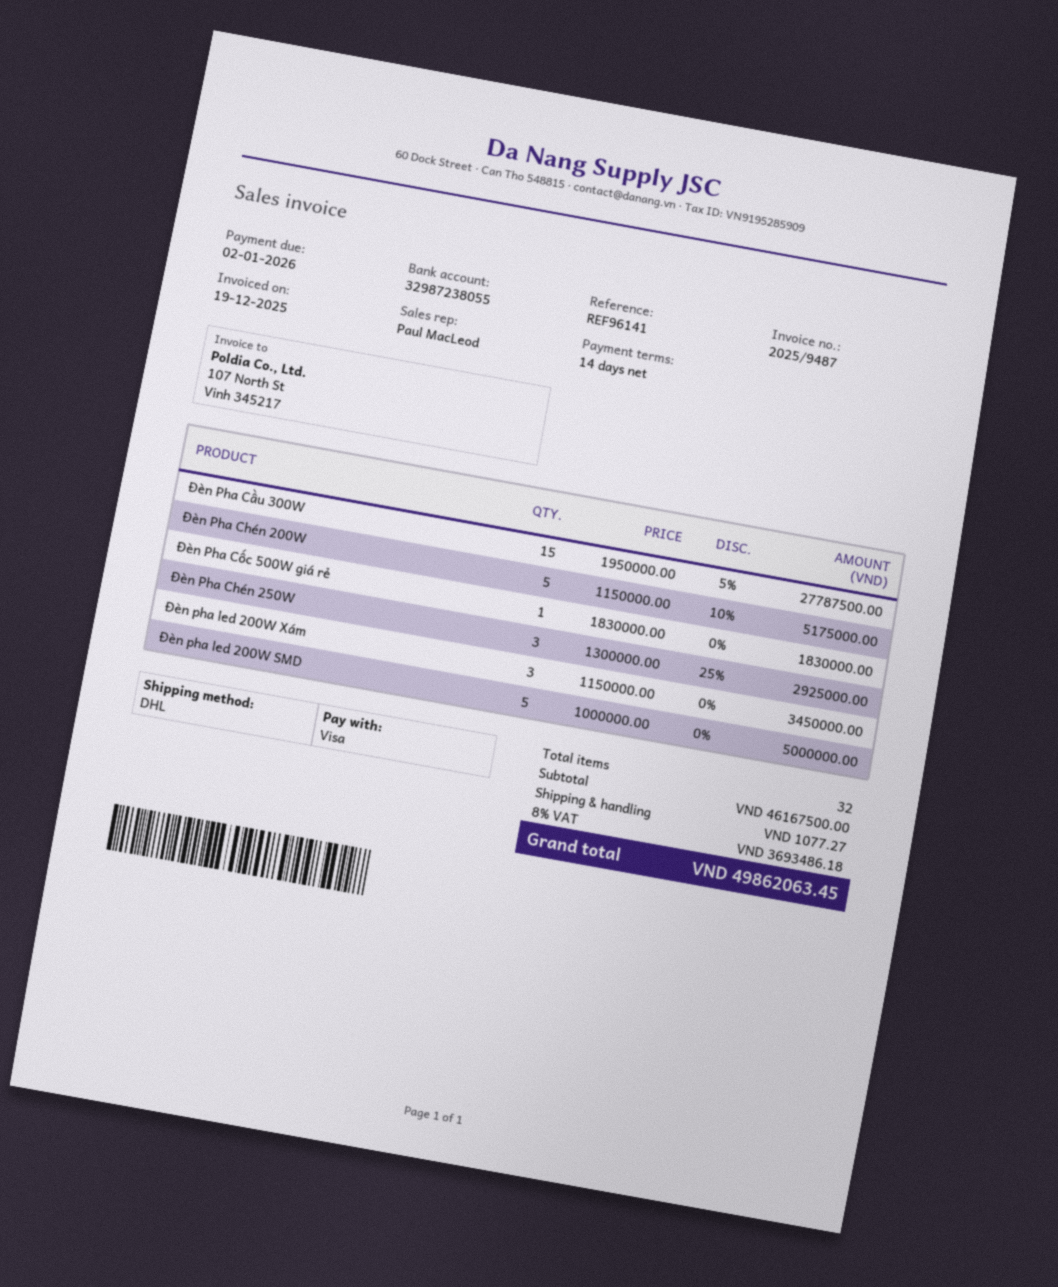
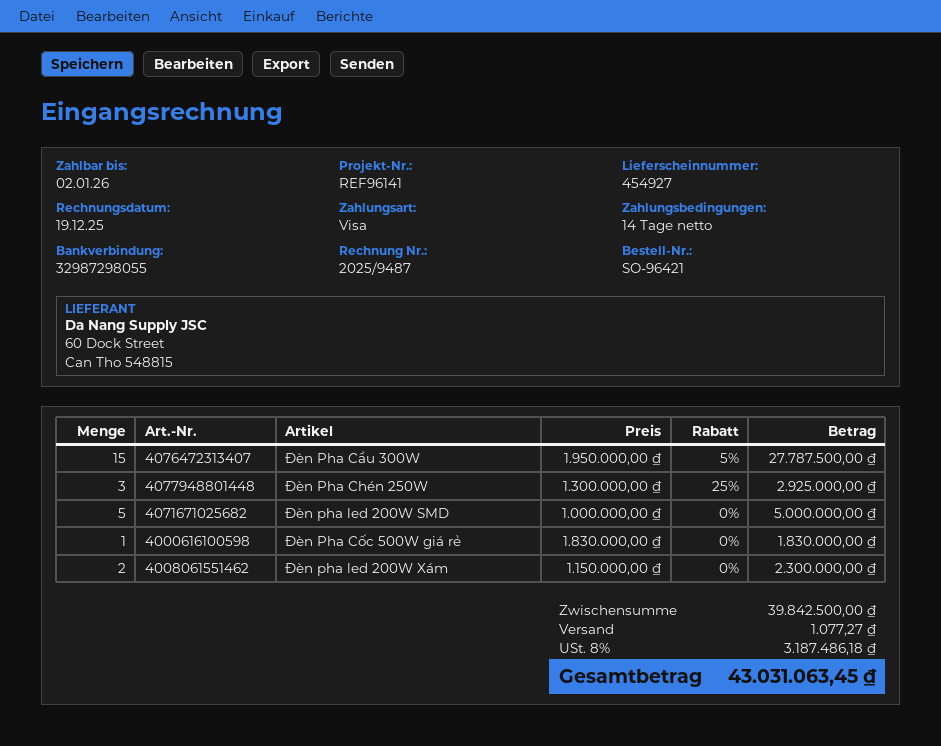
bank account: 32987238055 -> 32987298055
Đèn Pha Chén 200W: 5 x 1150000.00 - 10% = 5175000.00 -> none
Đèn pha led 200W Xám: 3 x 1150000.00 = 3450000.00 -> 2 x 1150000.00 = 2300000.00
subtotal: 46167500.00 -> 39842500.00
tax: 8% = 3693486.18 -> 8% = 3187486.18
total: 49862063.45 -> 43031063.45

